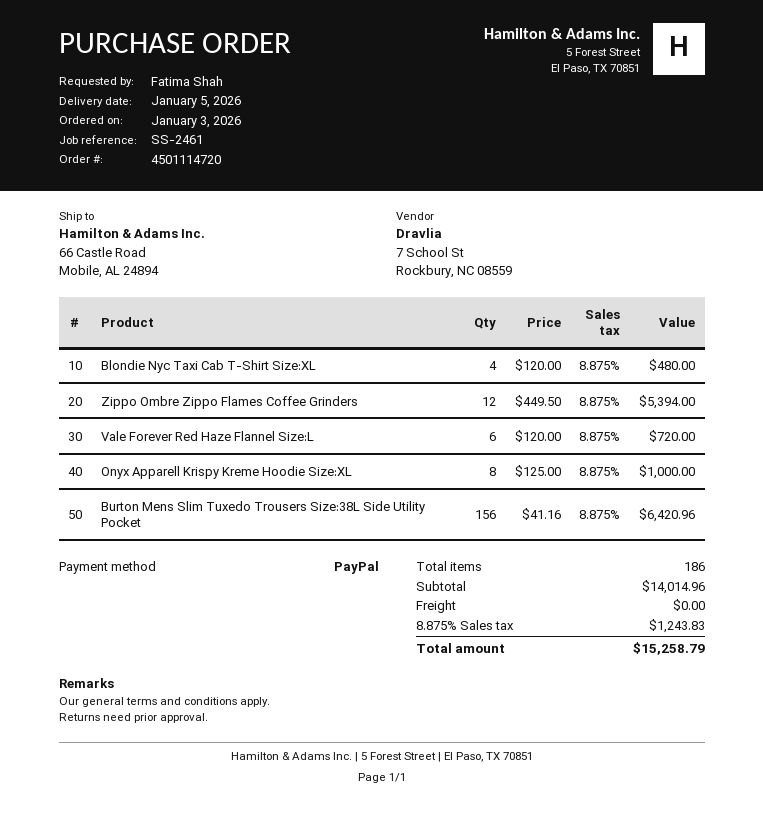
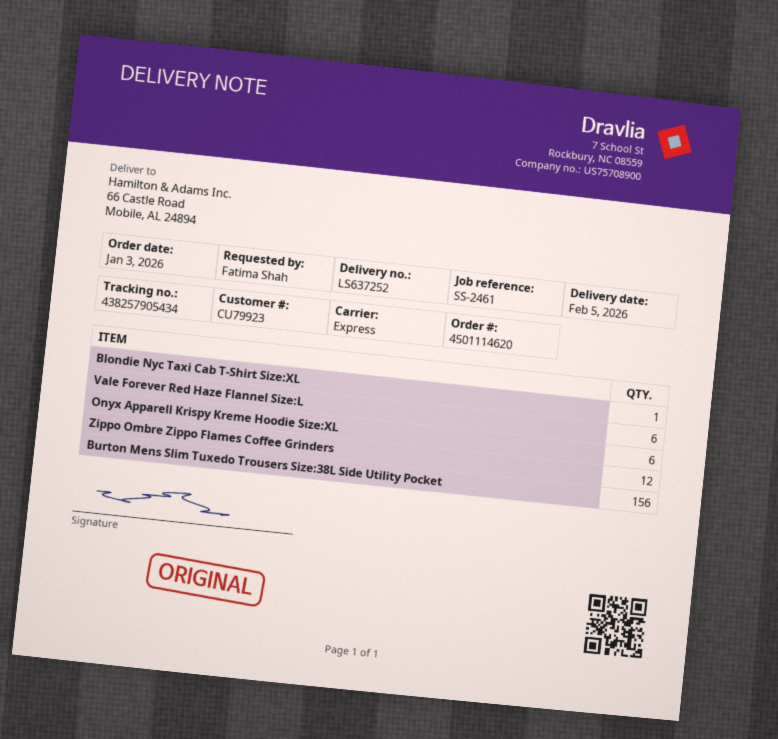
order number: 4501114720 -> 4501114620
delivery date: 2026-01-05 -> 2026-02-05
Blondie Nyc Taxi Cab T-Shirt Size:XL: 4 -> 1
Onyx Apparell Krispy Kreme Hoodie Size:XL: 8 -> 6

